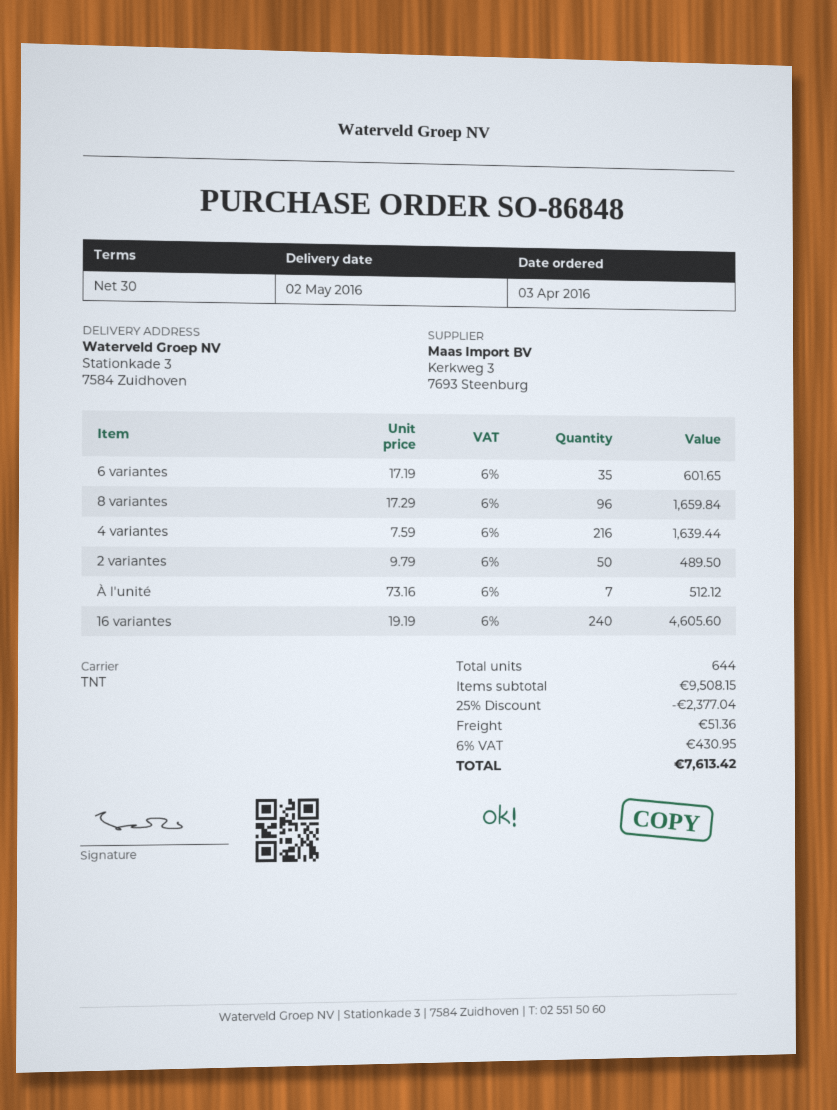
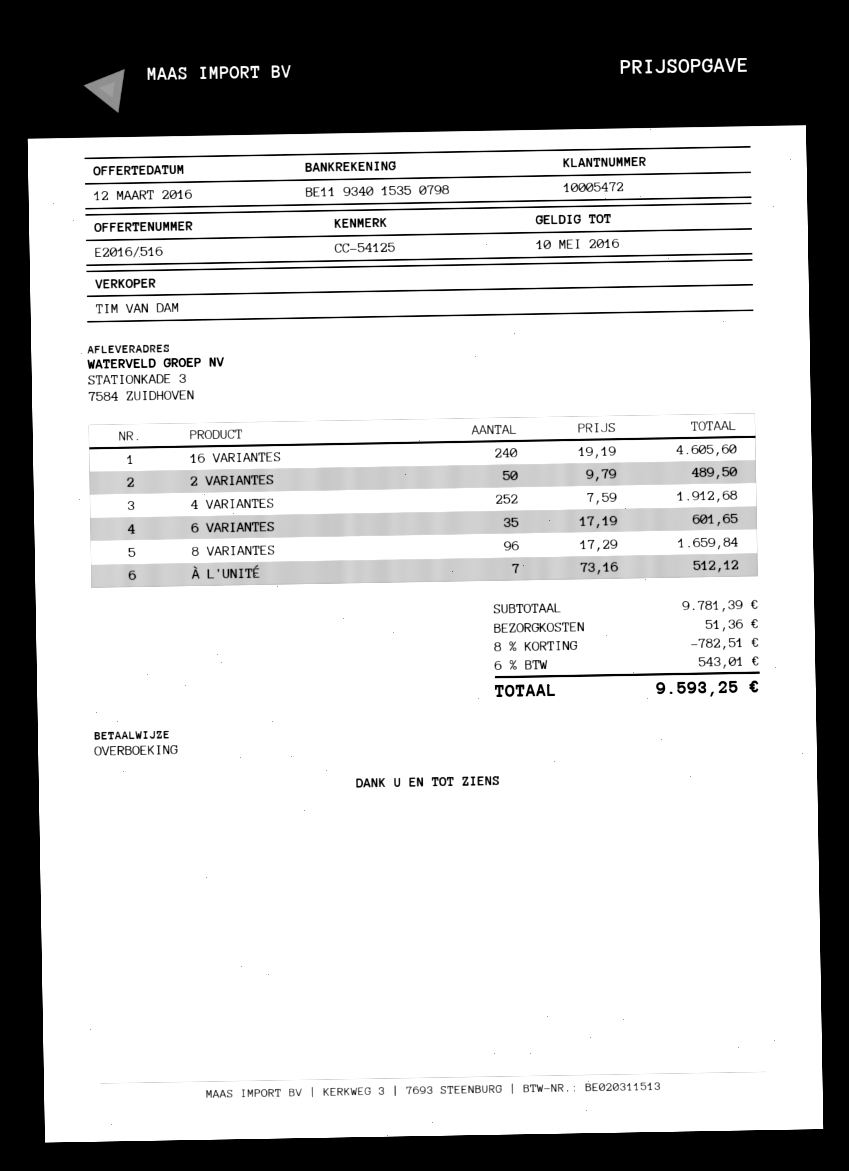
4 variantes: 216 x 7.59 = 1639.44 -> 252 x 7.59 = 1912.68
subtotal: 9508.15 -> 9781.39
discount: 25% = 2377.04 -> 8% = 782.51
tax: 6% = 430.95 -> 6% = 543.01
total: 7613.42 -> 9593.25

